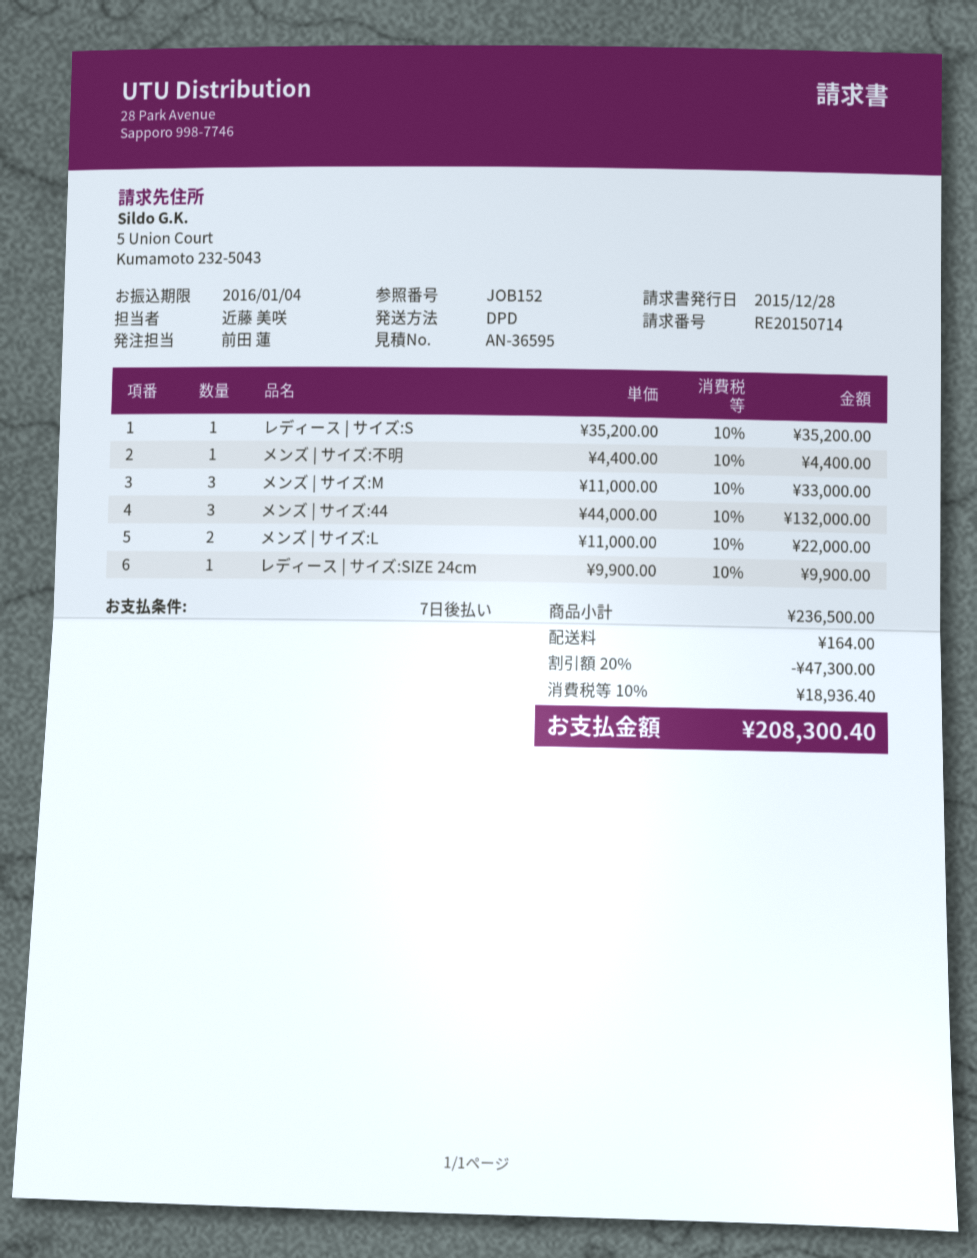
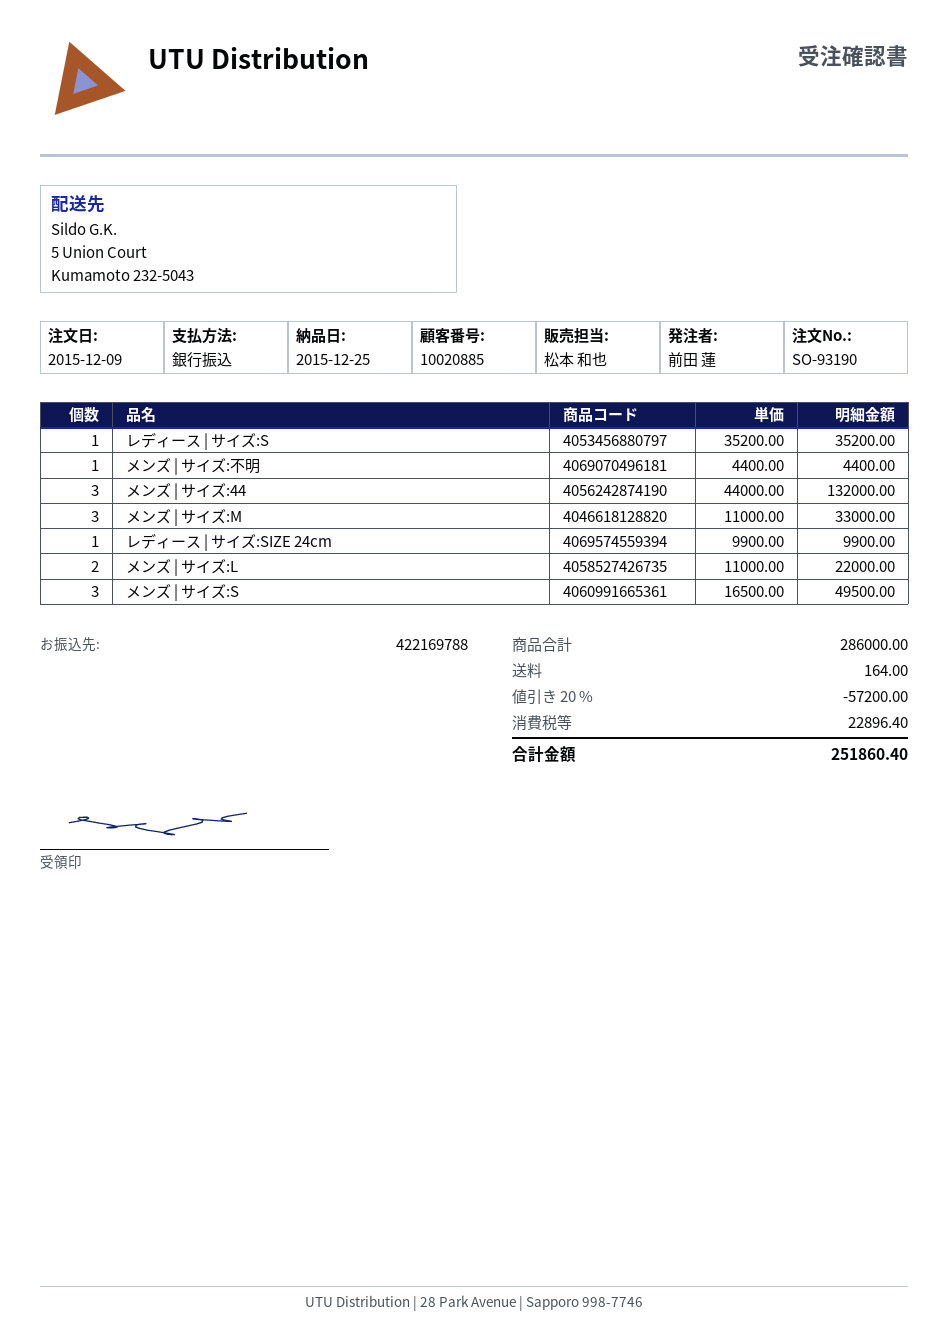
sales rep: 近藤 美咲 -> 松本 和也
メンズ | サイズ:S: none -> 3 x 16500.00 = 49500.00
subtotal: 236500.00 -> 286000.00
discount: 20% = 47300.00 -> 20% = 57200.00
tax: 18936.40 -> 22896.40
total: 208300.40 -> 251860.40

